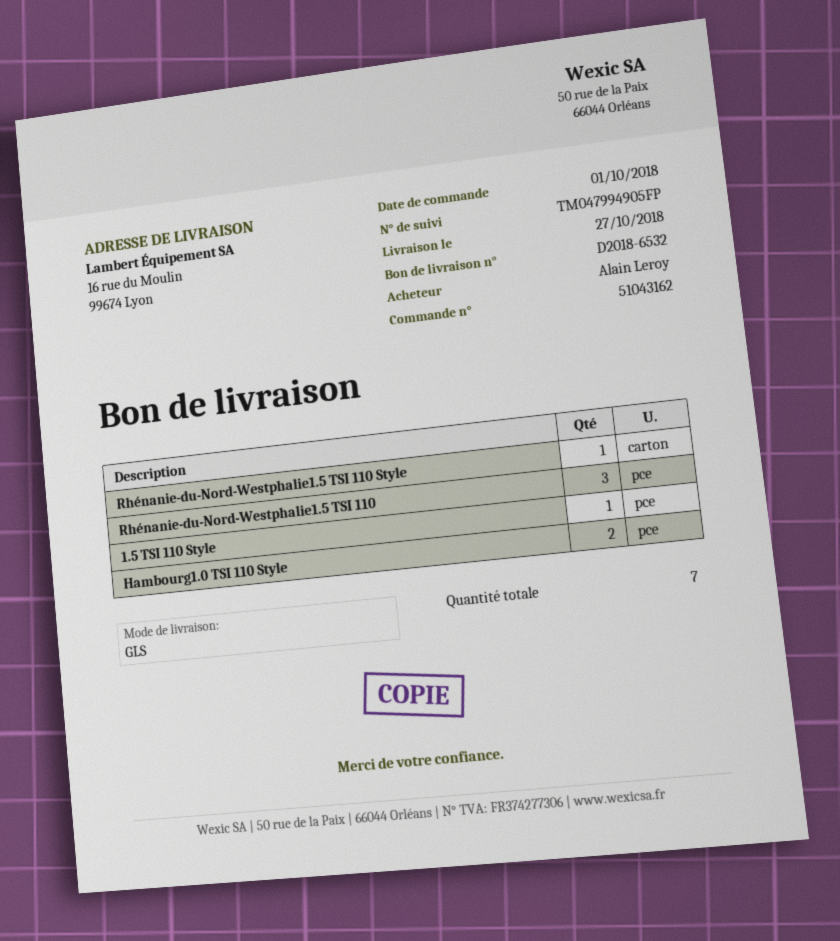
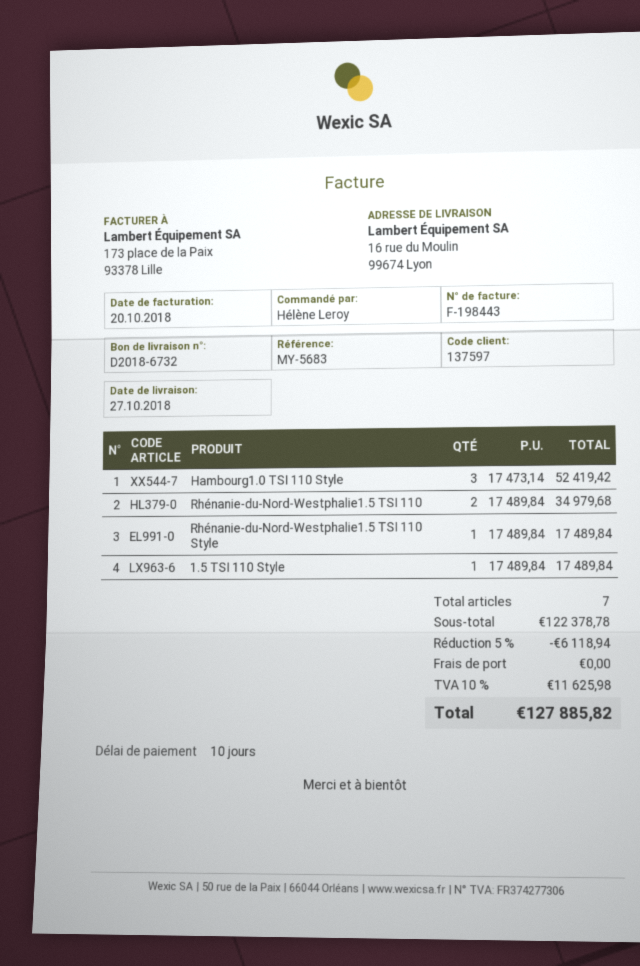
delivery note number: D2018-6532 -> D2018-6732
ordered by: Alain Leroy -> Hélène Leroy
Rhénanie-du-Nord-Westphalie1.5 TSI 110: 3 -> 2
Hambourg1.0 TSI 110 Style: 2 -> 3

